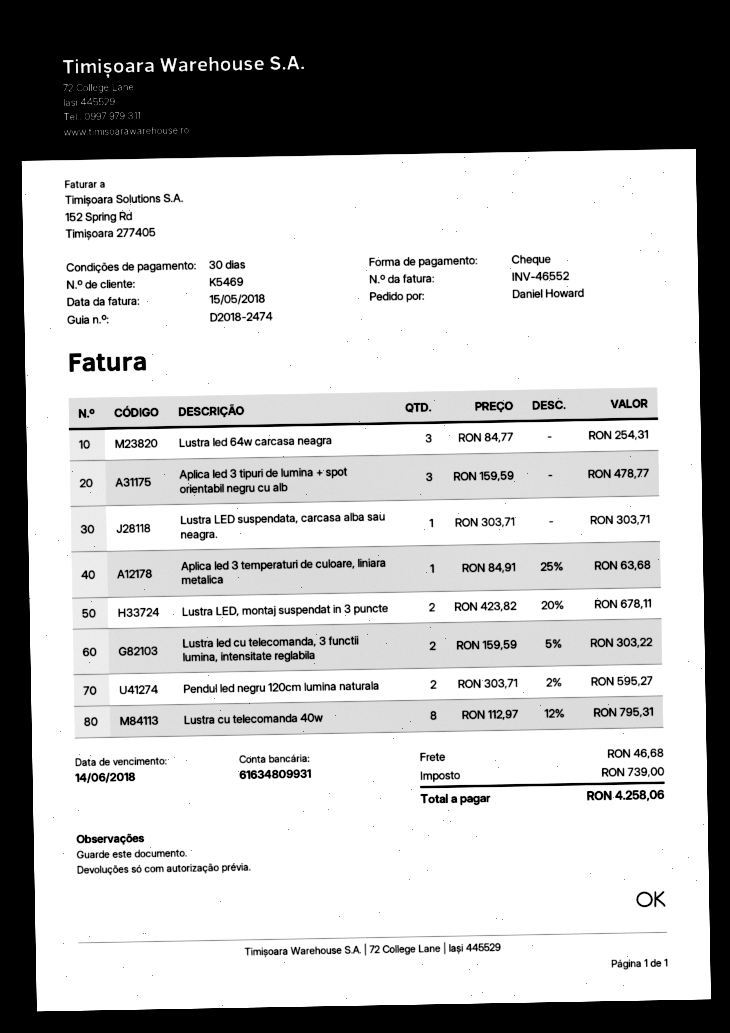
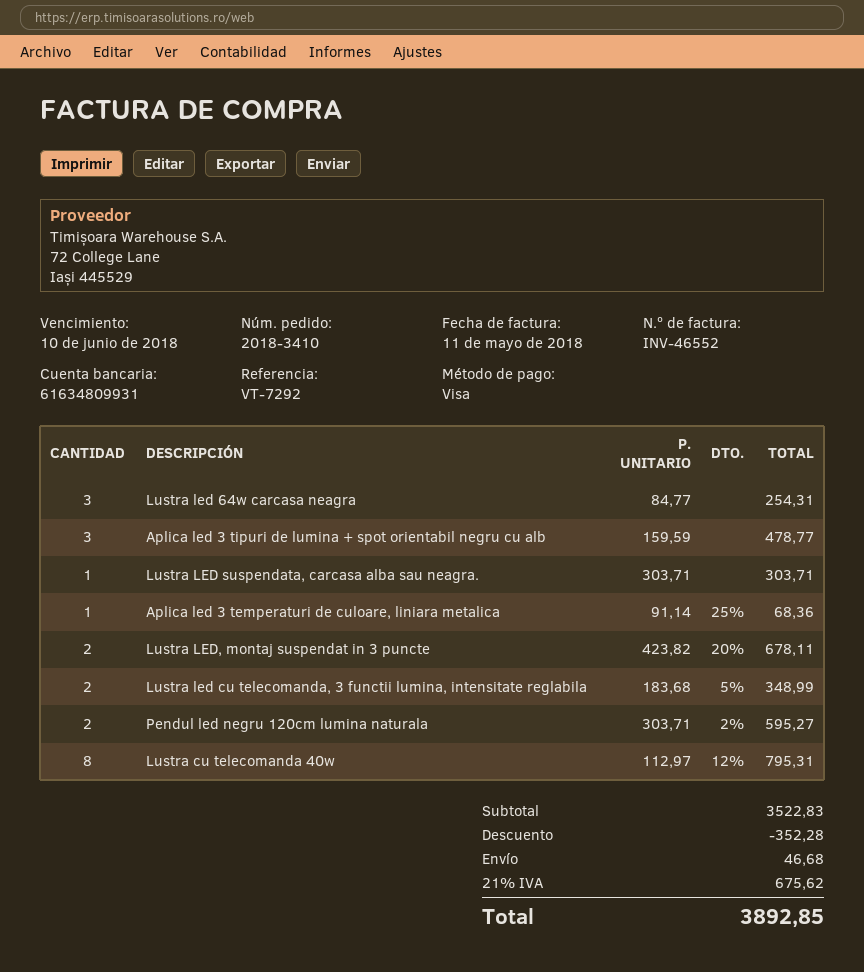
invoice date: 2018-05-15 -> 2018-05-11
due date: 2018-06-14 -> 2018-06-10
payment method: cheque -> Visa
Aplica led 3 temperaturi de culoare, liniara metalica: 1 x 84.91 - 25% = 63.68 -> 1 x 91.14 - 25% = 68.36
Lustra led cu telecomanda, 3 functii lumina, intensitate reglabila: 2 x 159.59 - 5% = 303.22 -> 2 x 183.68 - 5% = 348.99
discount: none -> 352.28
tax: 739.00 -> 675.62
total: 4258.06 -> 3892.85

